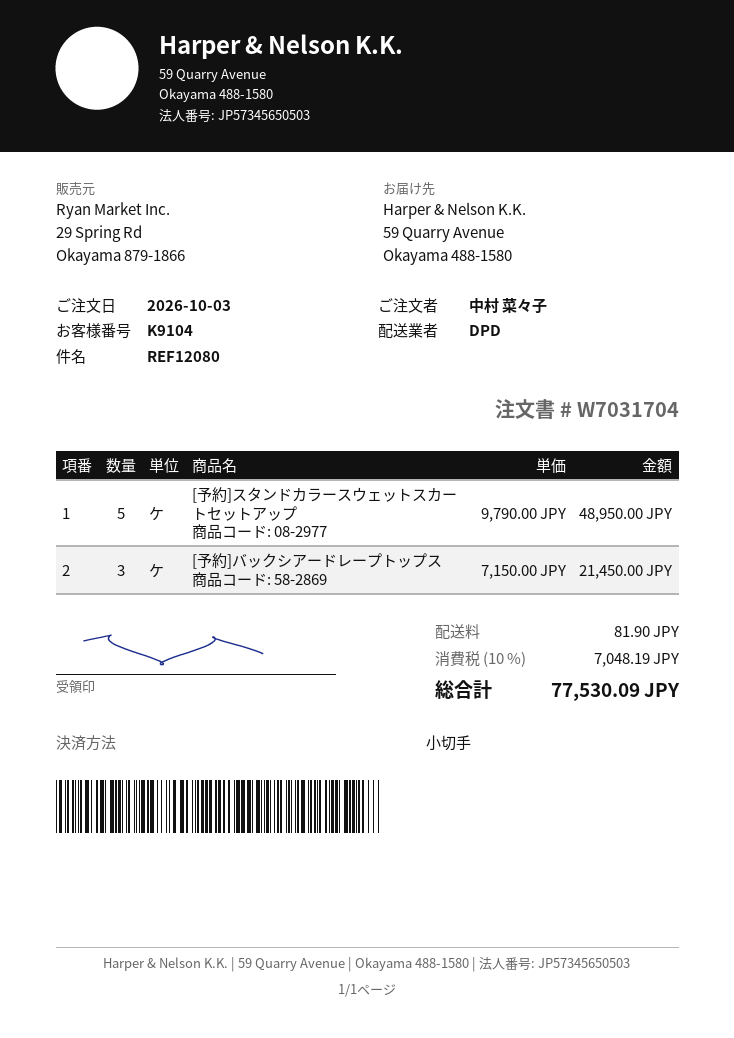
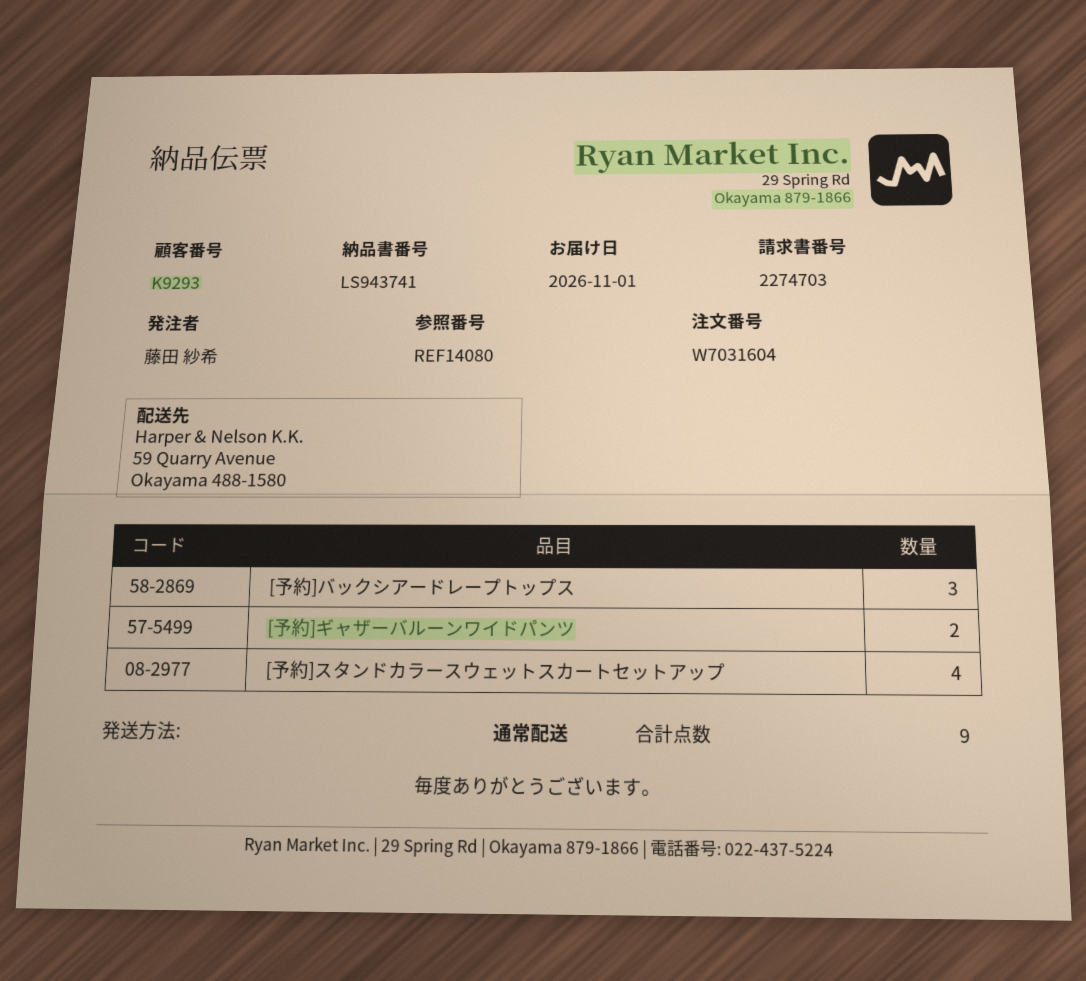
order number: W7031704 -> W7031604
customer number: K9104 -> K9293
reference: REF12080 -> REF14080
ordered by: 中村 菜々子 -> 藤田 紗希
shipping method: DPD -> standard
[予約]スタンドカラースウェットスカートセットアップ: 5 -> 4
[予約]ギャザーバルーンワイドパンツ: none -> 2

